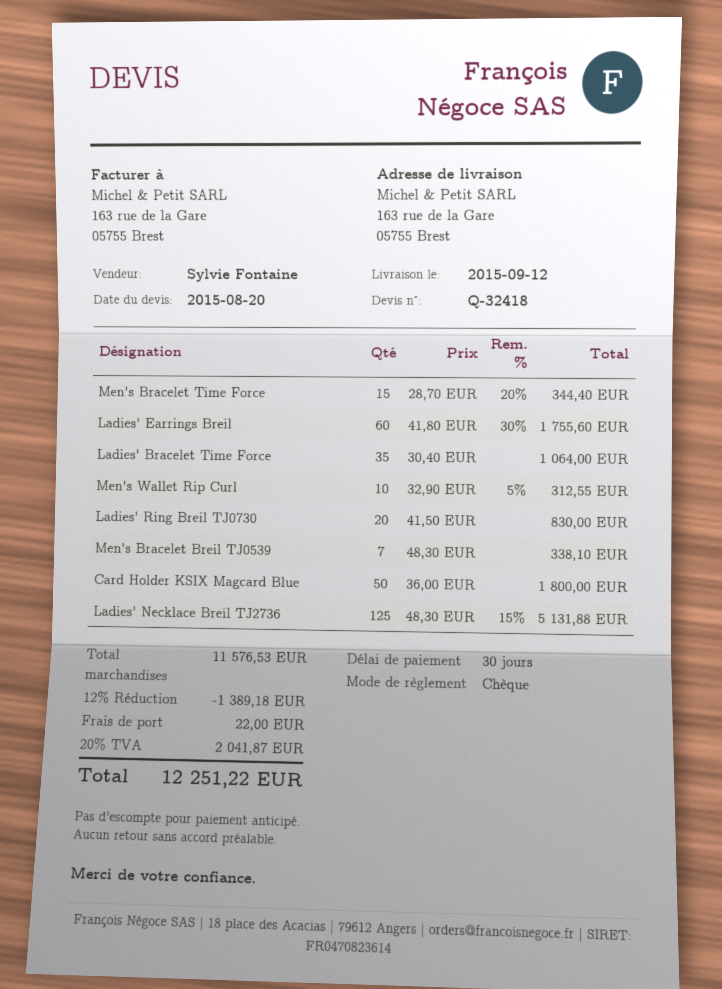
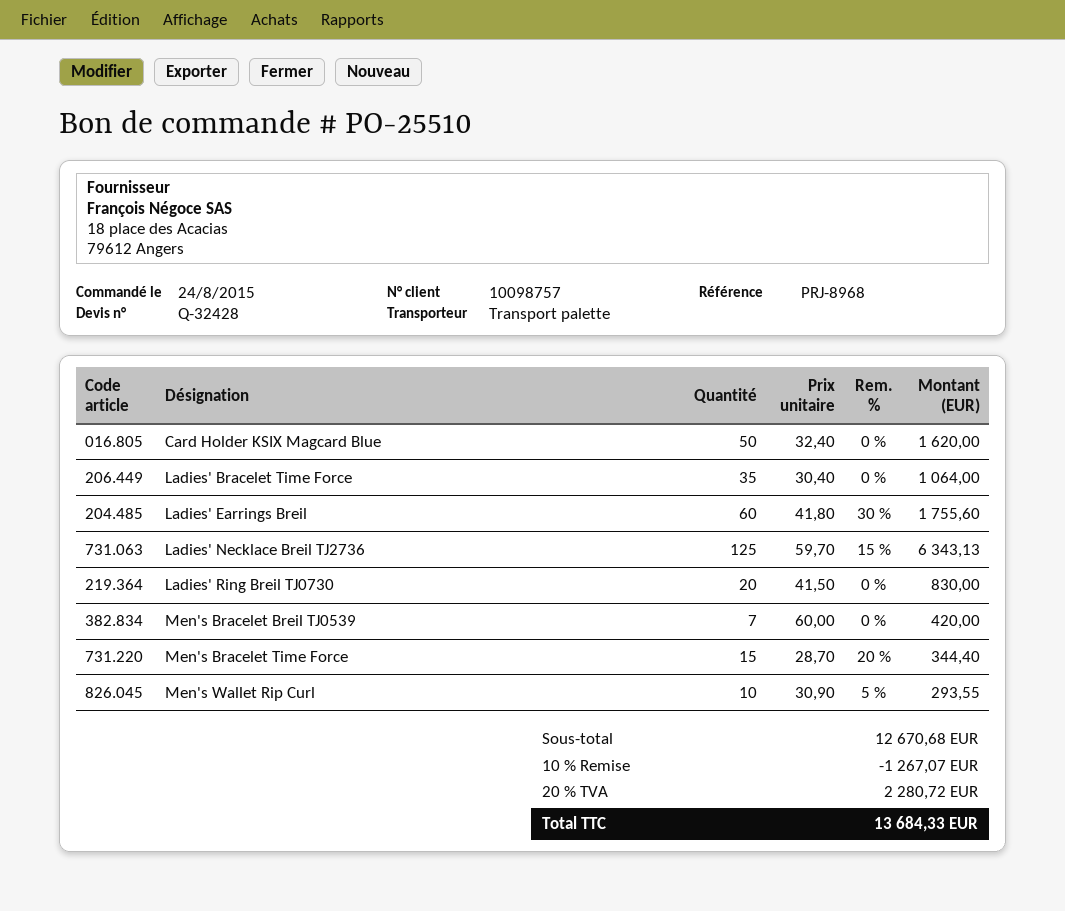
quote number: Q-32418 -> Q-32428
Men's Wallet Rip Curl: 10 x 32.90 - 5% = 312.55 -> 10 x 30.90 - 5% = 293.55
Men's Bracelet Breil TJ0539: 7 x 48.30 = 338.10 -> 7 x 60.00 = 420.00
Card Holder KSIX Magcard Blue: 50 x 36.00 = 1800.00 -> 50 x 32.40 = 1620.00
Ladies' Necklace Breil TJ2736: 125 x 48.30 - 15% = 5131.88 -> 125 x 59.70 - 15% = 6343.13
subtotal: 11576.53 -> 12670.68
discount: 12% = 1389.18 -> 10% = 1267.07
shipping: 22.00 -> none
tax: 20% = 2041.87 -> 20% = 2280.72
total: 12251.22 -> 13684.33

